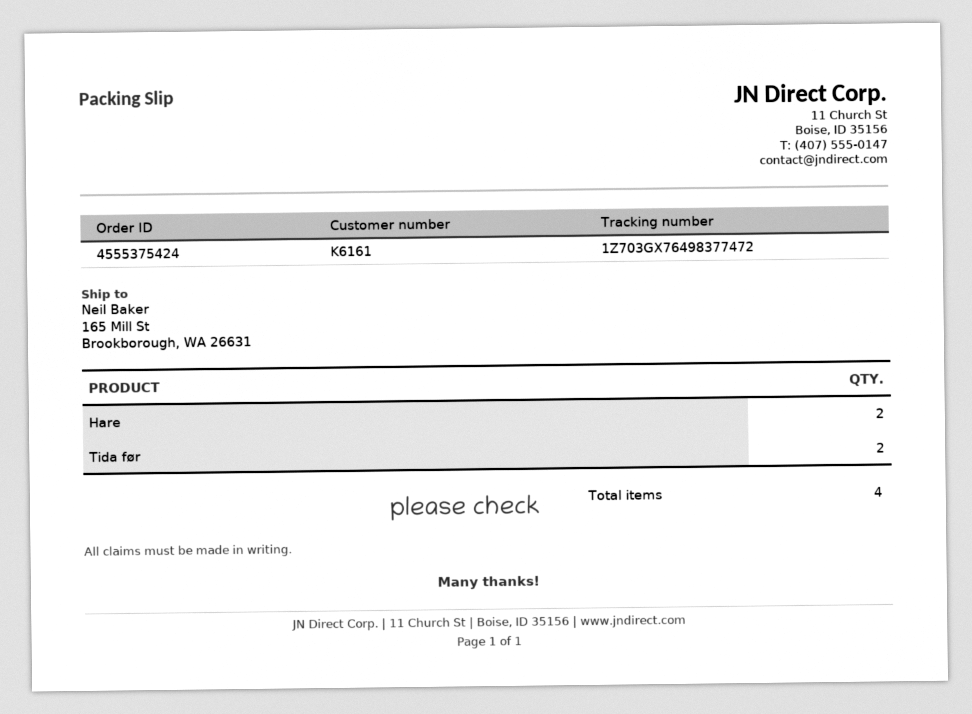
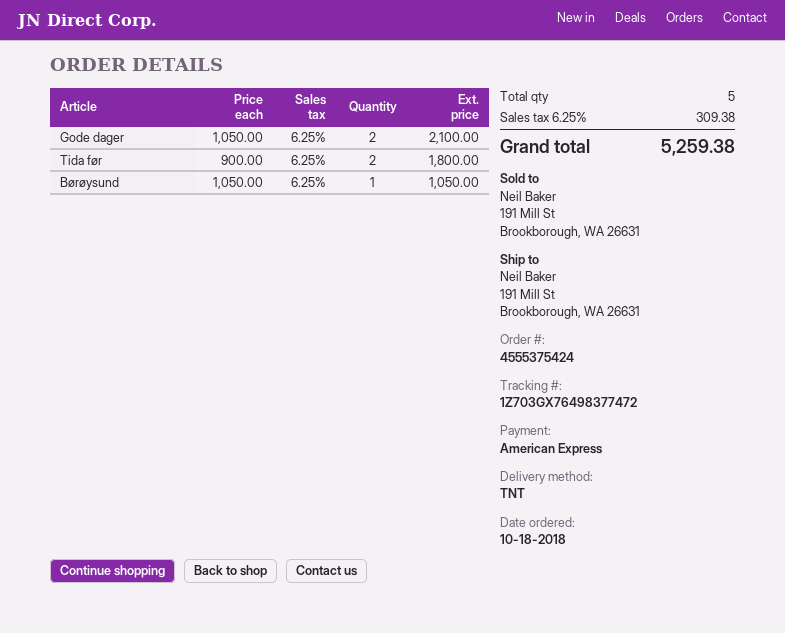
ship to: 165 Mill St, Brookborough, WA 26631 -> 191 Mill St, Brookborough, WA 26631
Hare: 2 -> none
Gode dager: none -> 2
Børøysund: none -> 1
total quantity: 4 -> 5

